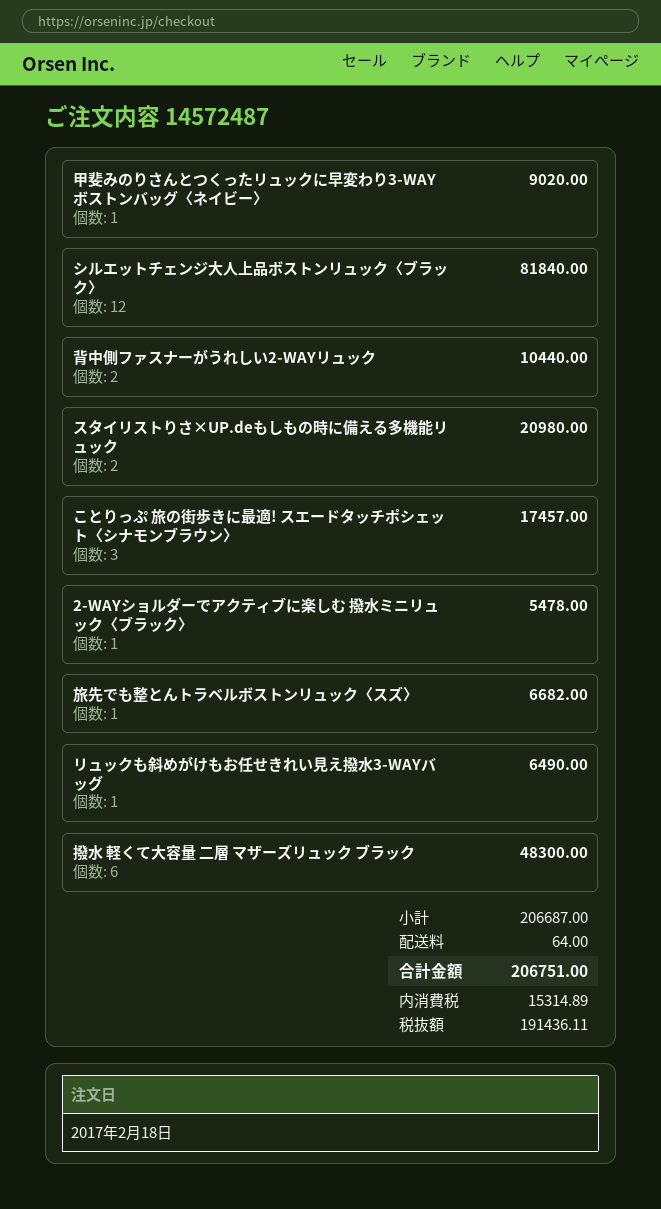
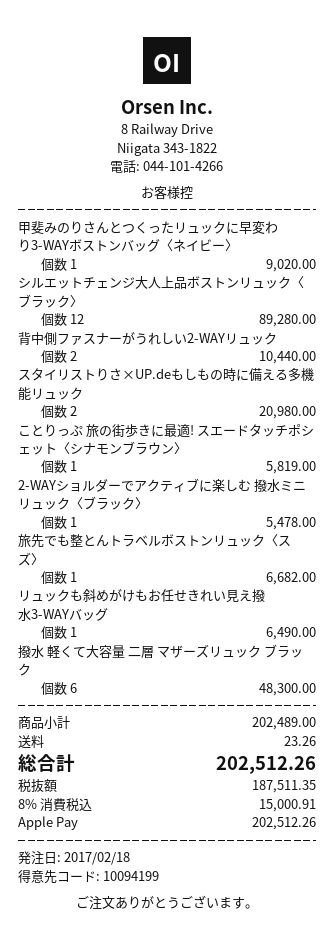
シルエットチェンジ大人上品ボストンリュック〈ブラック〉: 12 for 81840.00 -> 12 for 89280.00
ことりっぷ 旅の街歩きに最適! スエードタッチポシェット〈シナモンブラウン〉: 3 for 17457.00 -> 1 for 5819.00
subtotal: 206687.00 -> 202489.00
shipping: 64.00 -> 23.26
net: 191436.11 -> 187511.35
tax: 15314.89 -> 15000.91
total: 206751.00 -> 202512.26

